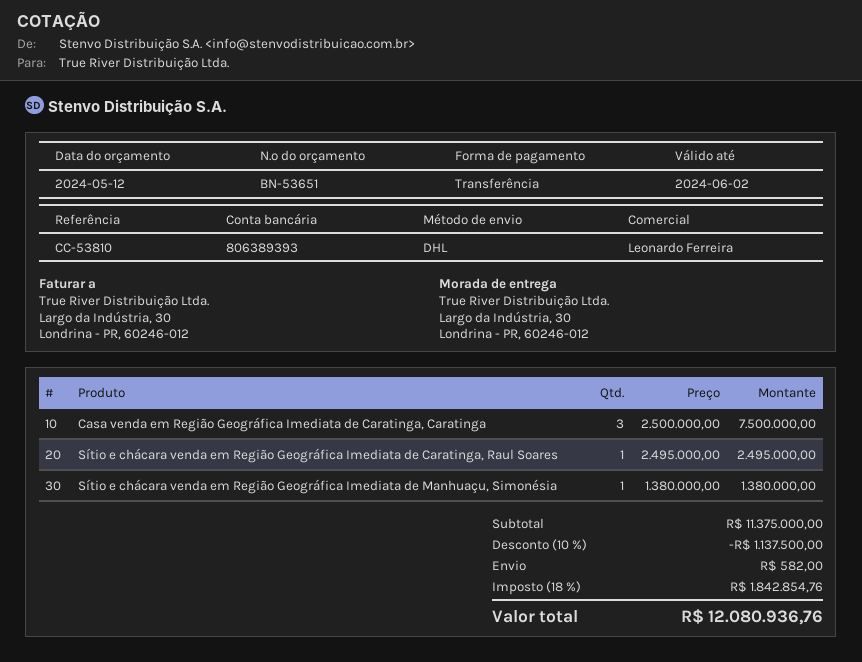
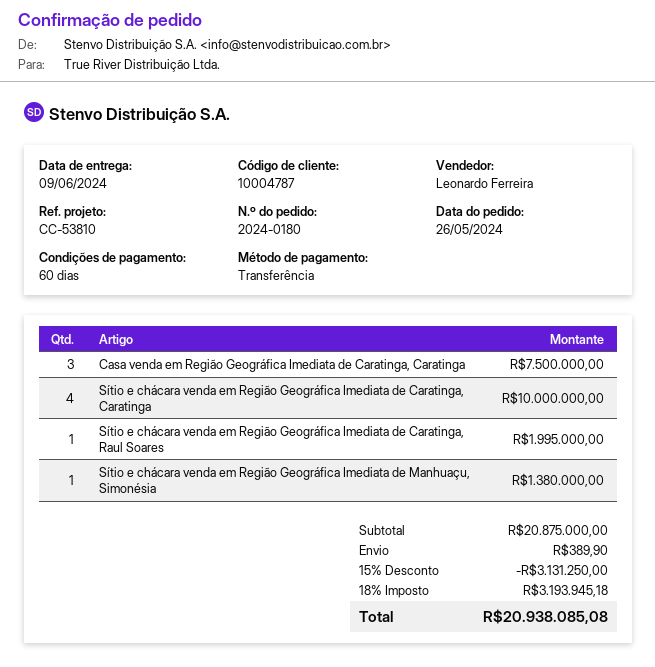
Sítio e chácara venda em Região Geográfica Imediata de Caratinga, Raul Soares: 1 for 2495000.00 -> 1 for 1995000.00
Sítio e chácara venda em Região Geográfica Imediata de Caratinga, Caratinga: none -> 4 for 10000000.00
subtotal: 11375000.00 -> 20875000.00
discount: 10% = 1137500.00 -> 15% = 3131250.00
shipping: 582.00 -> 389.90
tax: 18% = 1842854.76 -> 18% = 3193945.18
total: 12080936.76 -> 20938085.08

